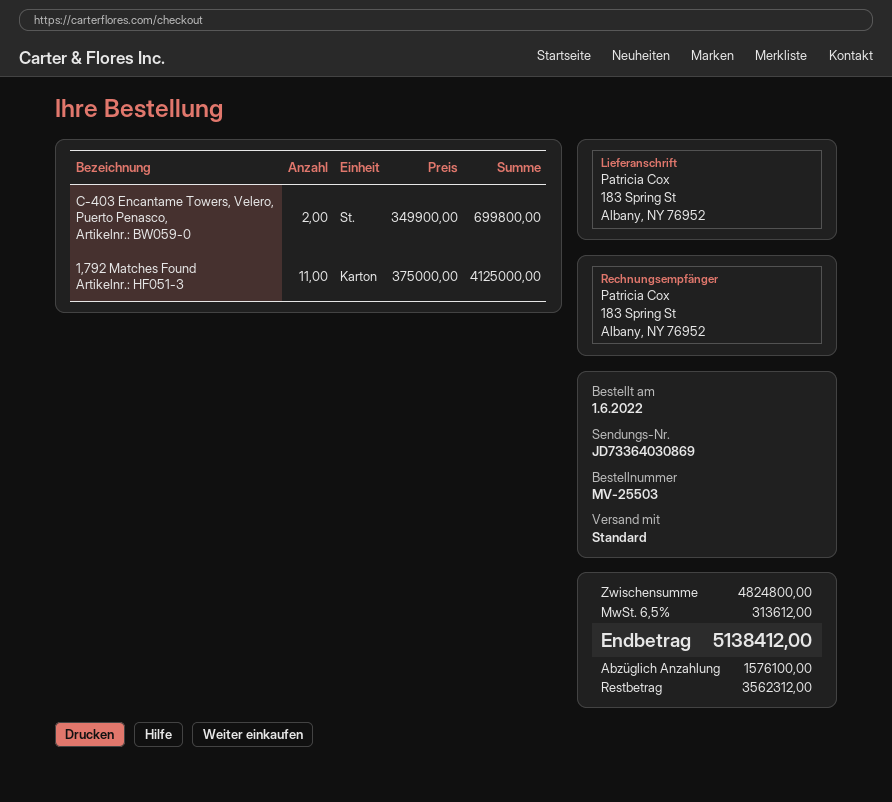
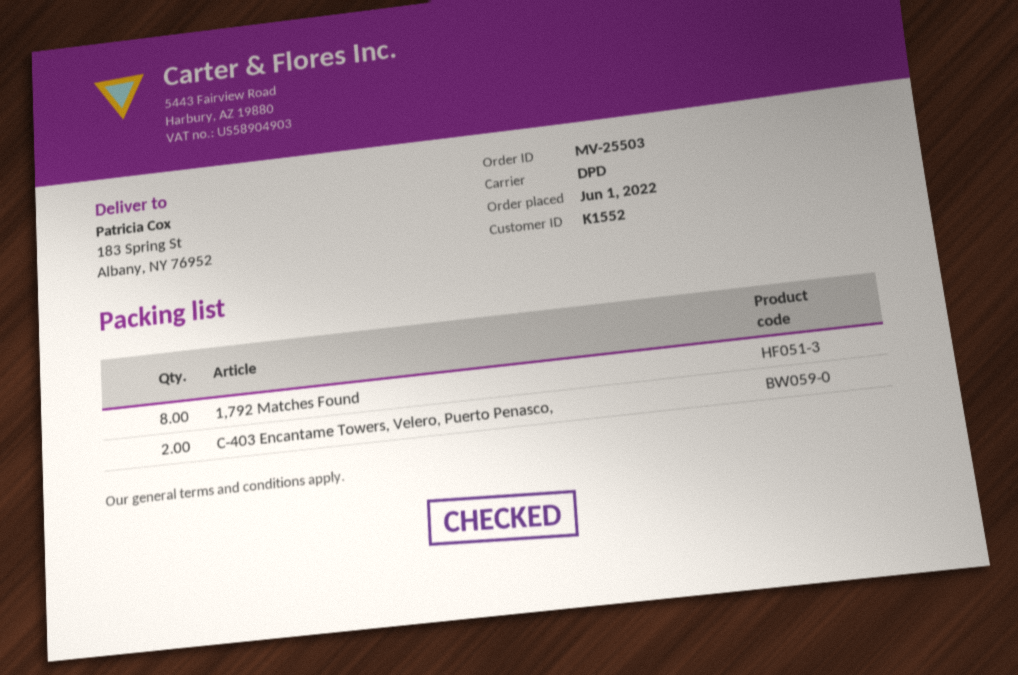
shipping method: standard -> DPD
1,792 Matches Found: 11 -> 8

